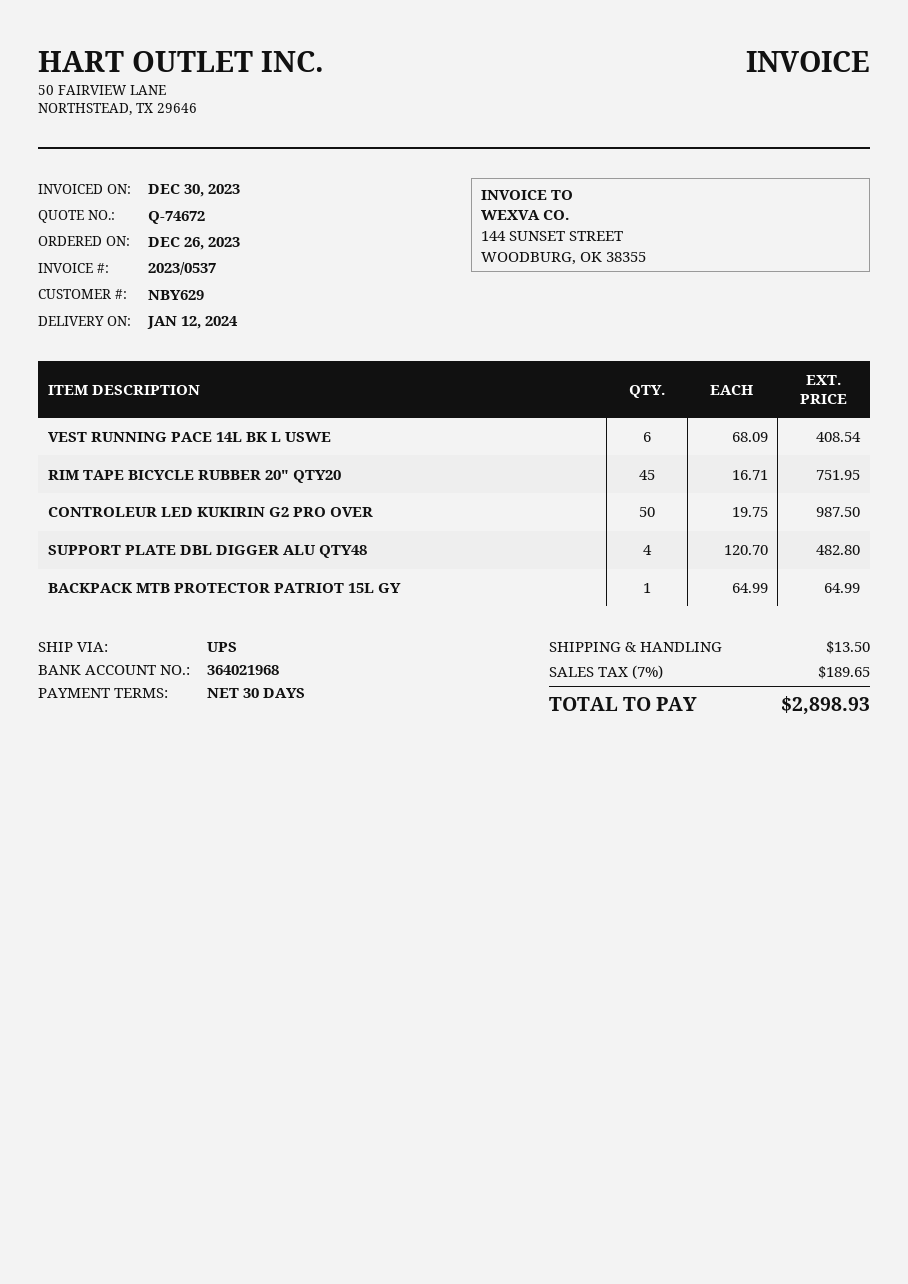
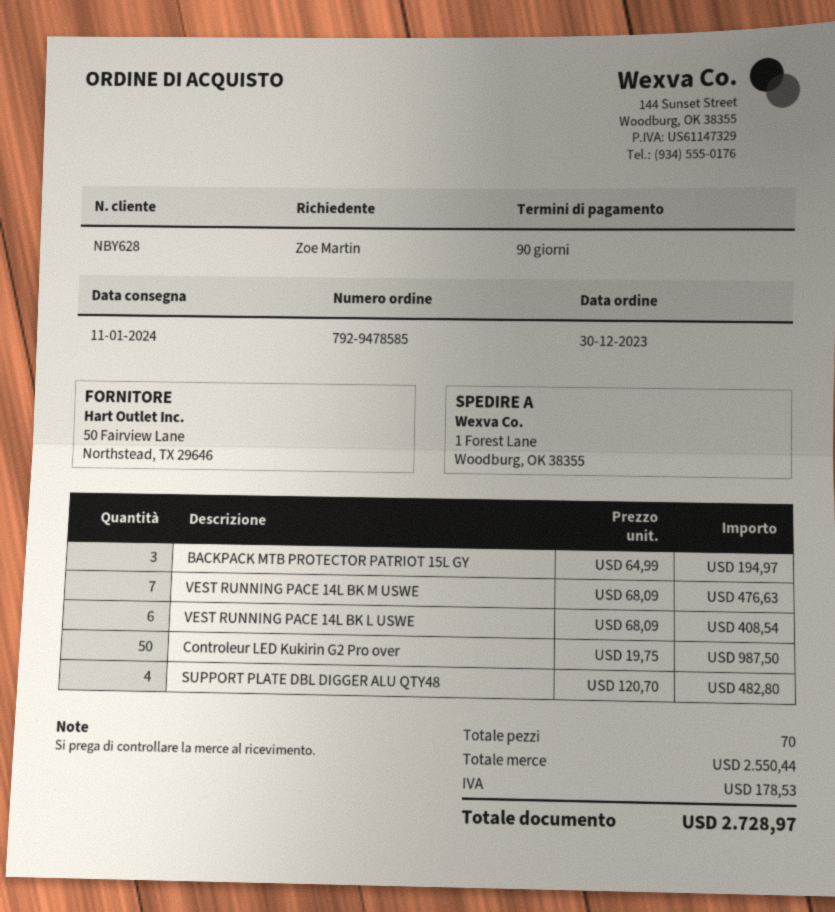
order date: 2023-12-26 -> 2023-12-30
delivery date: 2024-01-12 -> 2024-01-11
payment terms: 30 days -> 90 days
customer number: NBY629 -> NBY628
RIM TAPE BICYCLE RUBBER 20" QTY20: 45 x 16.71 = 751.95 -> none
BACKPACK MTB PROTECTOR PATRIOT 15L GY: 1 x 64.99 = 64.99 -> 3 x 64.99 = 194.97
VEST RUNNING PACE 14L BK M USWE: none -> 7 x 68.09 = 476.63
shipping: 13.50 -> none
tax: 189.65 -> 178.53
total: 2898.93 -> 2728.97

